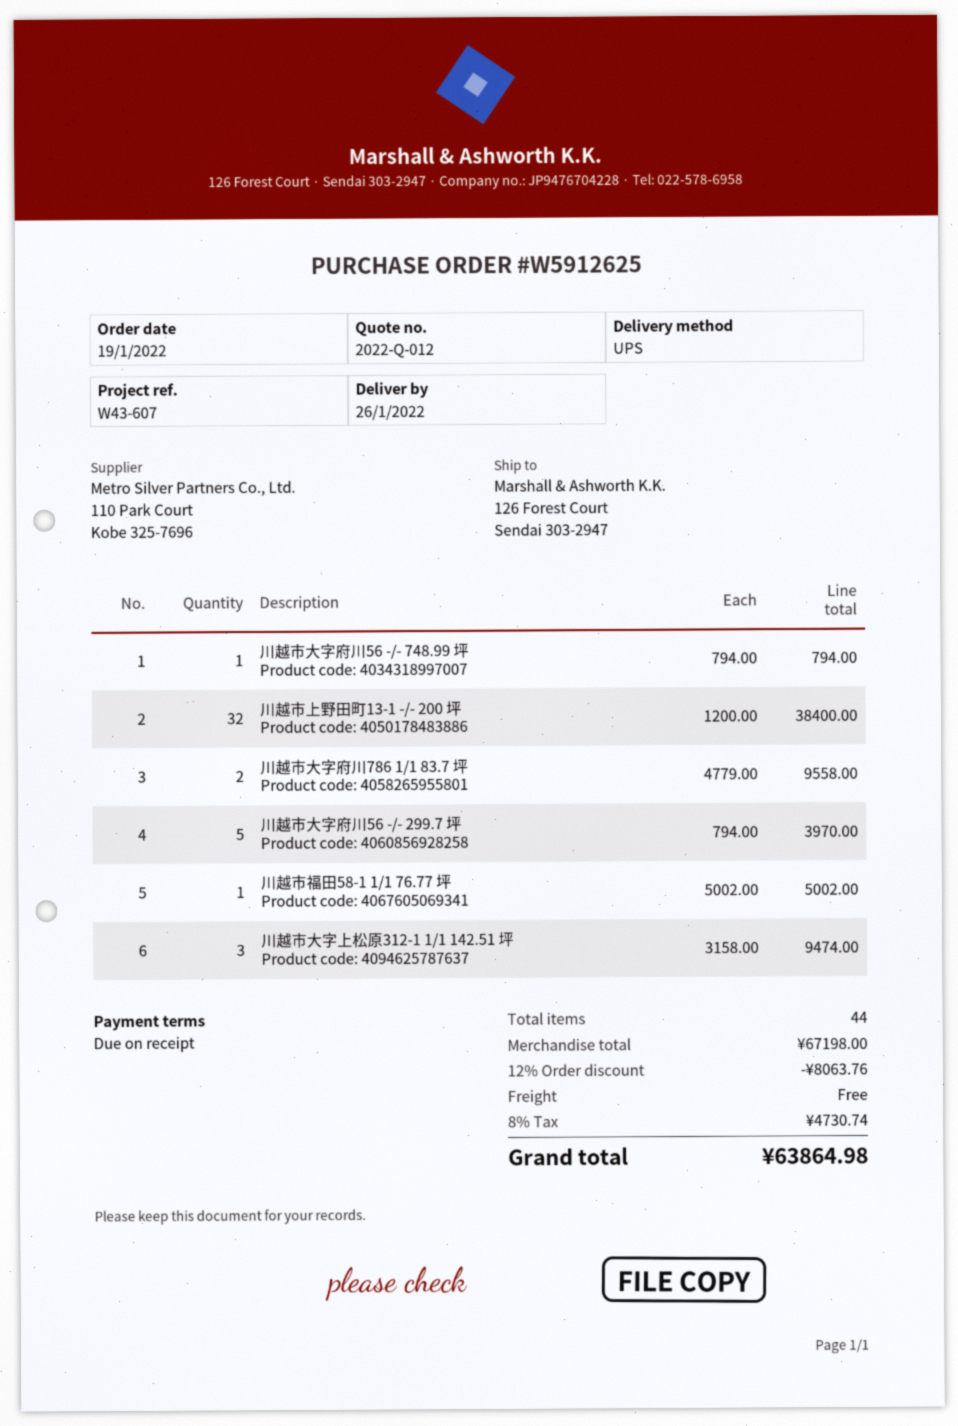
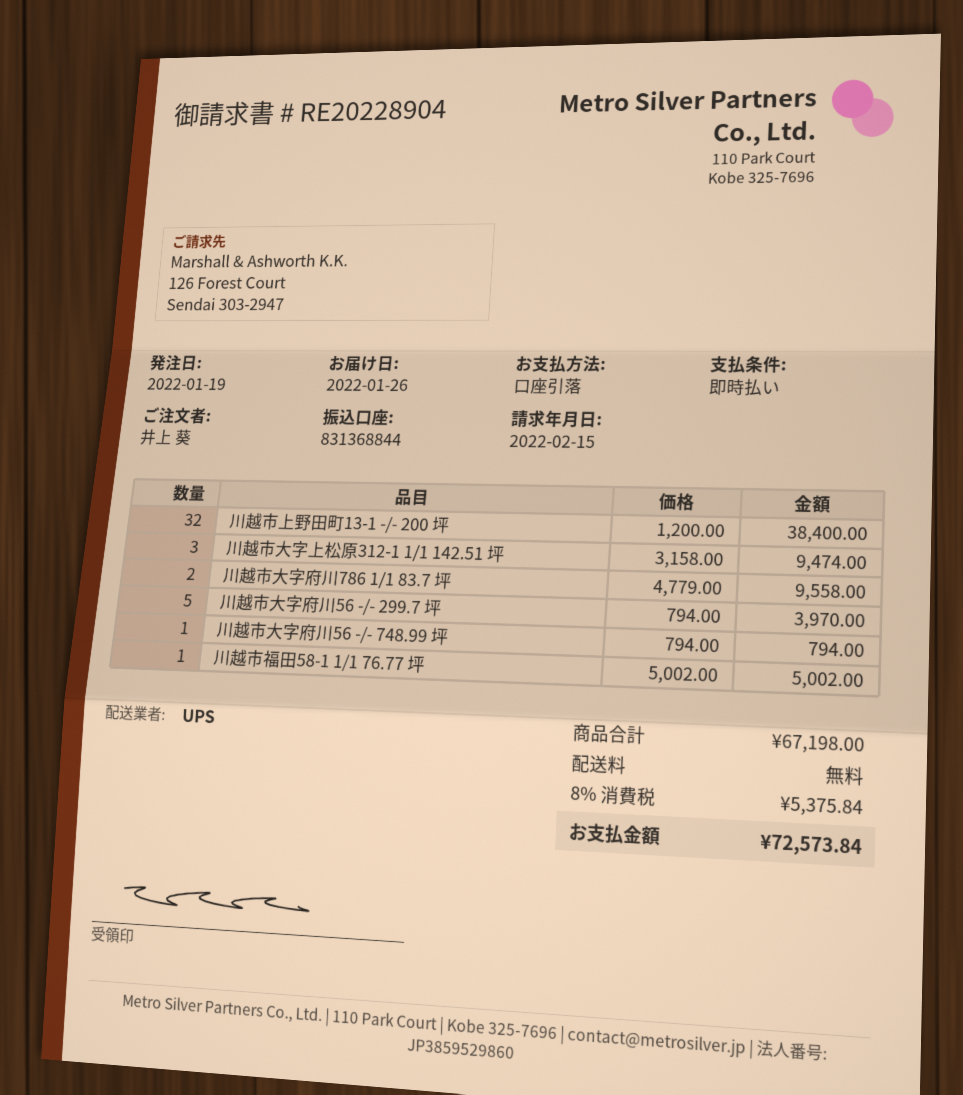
discount: 12% = 8063.76 -> none
tax: 8% = 4730.74 -> 8% = 5375.84
total: 63864.98 -> 72573.84

